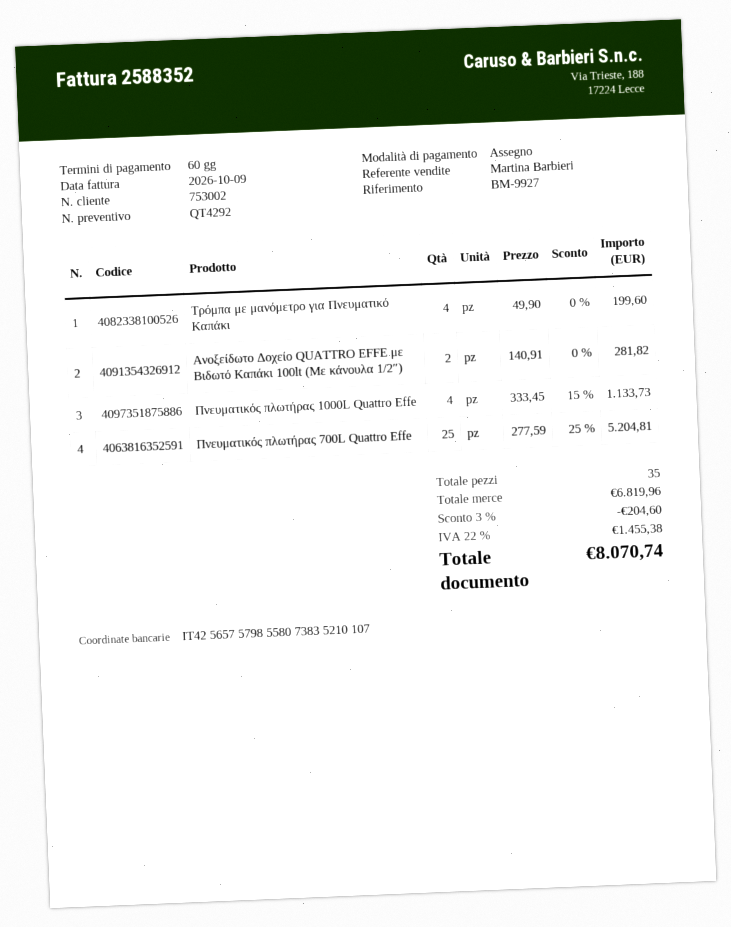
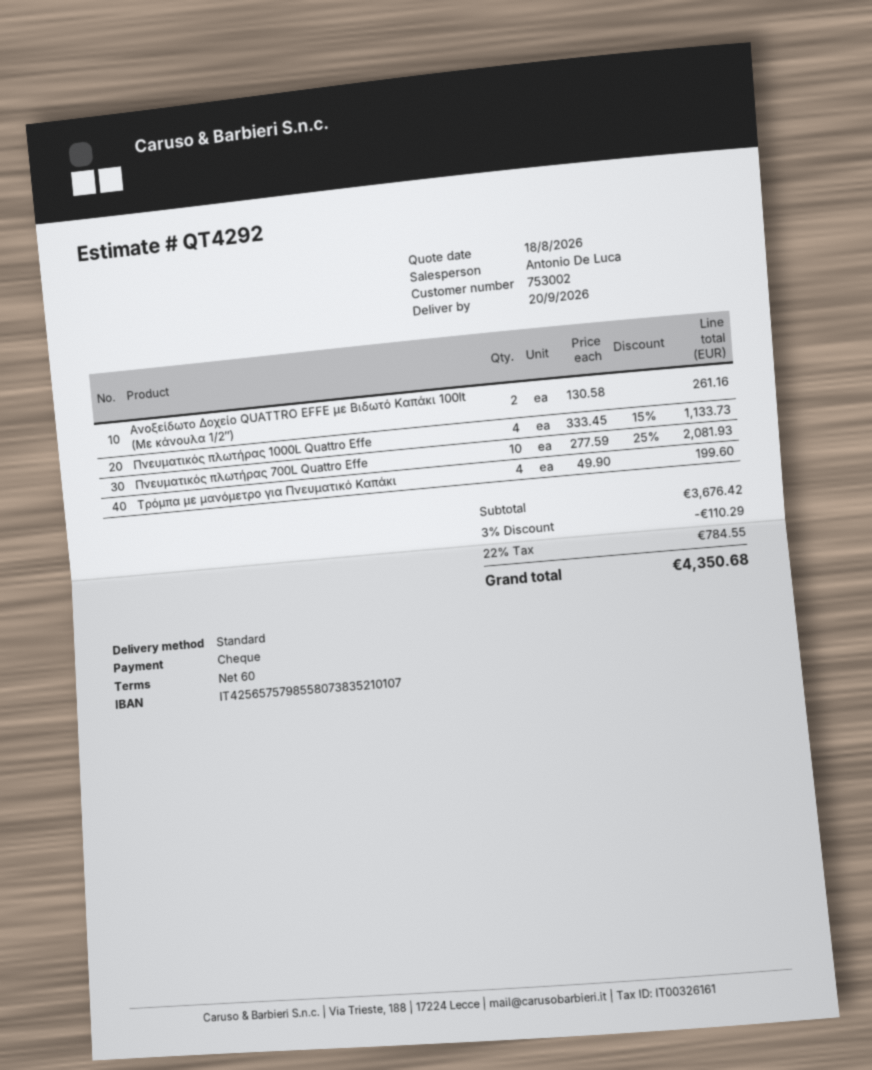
sales rep: Martina Barbieri -> Antonio De Luca
Ανοξείδωτο Δοχείο QUATTRO EFFE με Bιδωτό Καπάκι 100lt (Με κάνουλα 1/2″): 2 x 140.91 = 281.82 -> 2 x 130.58 = 261.16
Πνευματικός πλωτήρας 700L Quattro Effe: 25 x 277.59 - 25% = 5204.81 -> 10 x 277.59 - 25% = 2081.93
subtotal: 6819.96 -> 3676.42
discount: 3% = 204.60 -> 3% = 110.29
tax: 22% = 1455.38 -> 22% = 784.55
total: 8070.74 -> 4350.68

